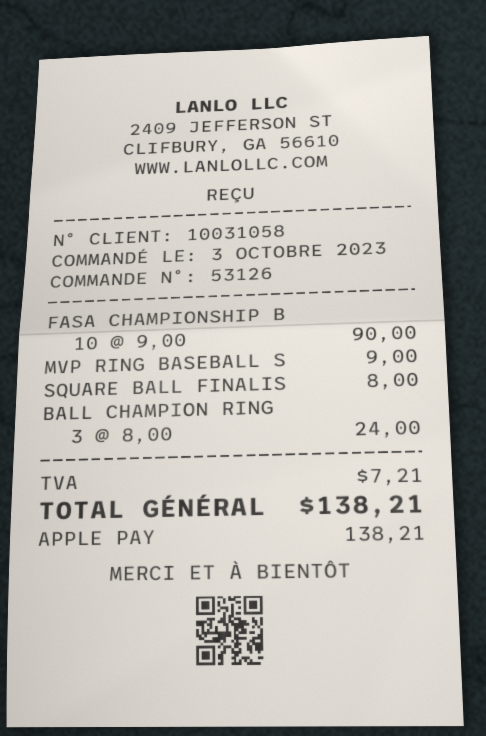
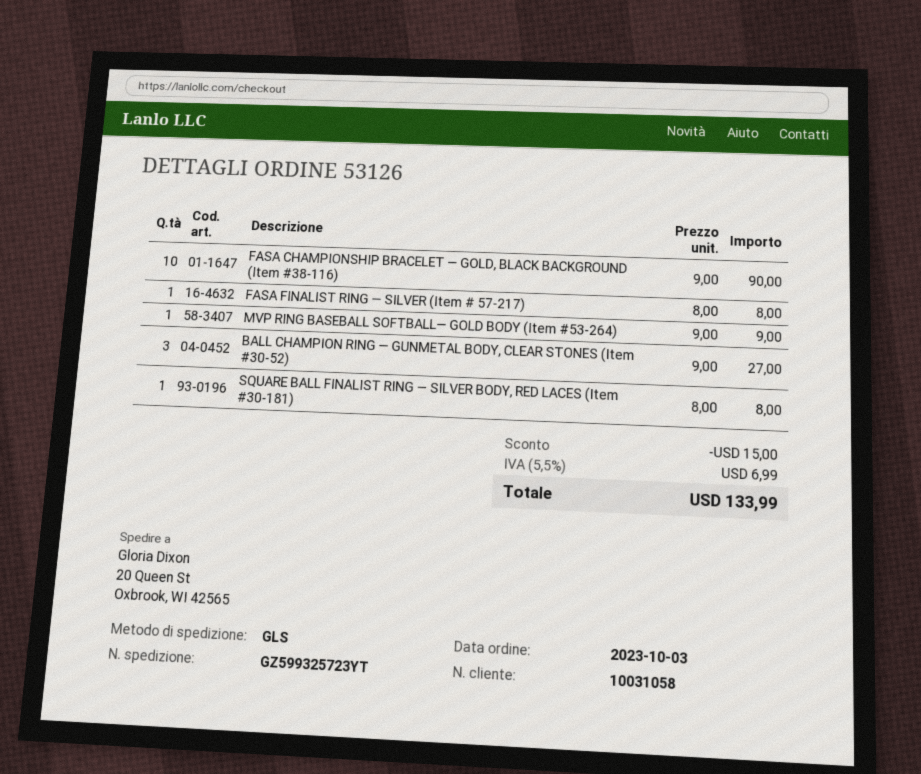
BALL CHAMPION RING: 3 x 8.00 = 24.00 -> 3 x 9.00 = 27.00
FASA FINALIST RING — SILVER (Item # 57-217): none -> 1 x 8.00 = 8.00
discount: none -> 15.00
tax: 7.21 -> 6.99
total: 138.21 -> 133.99

